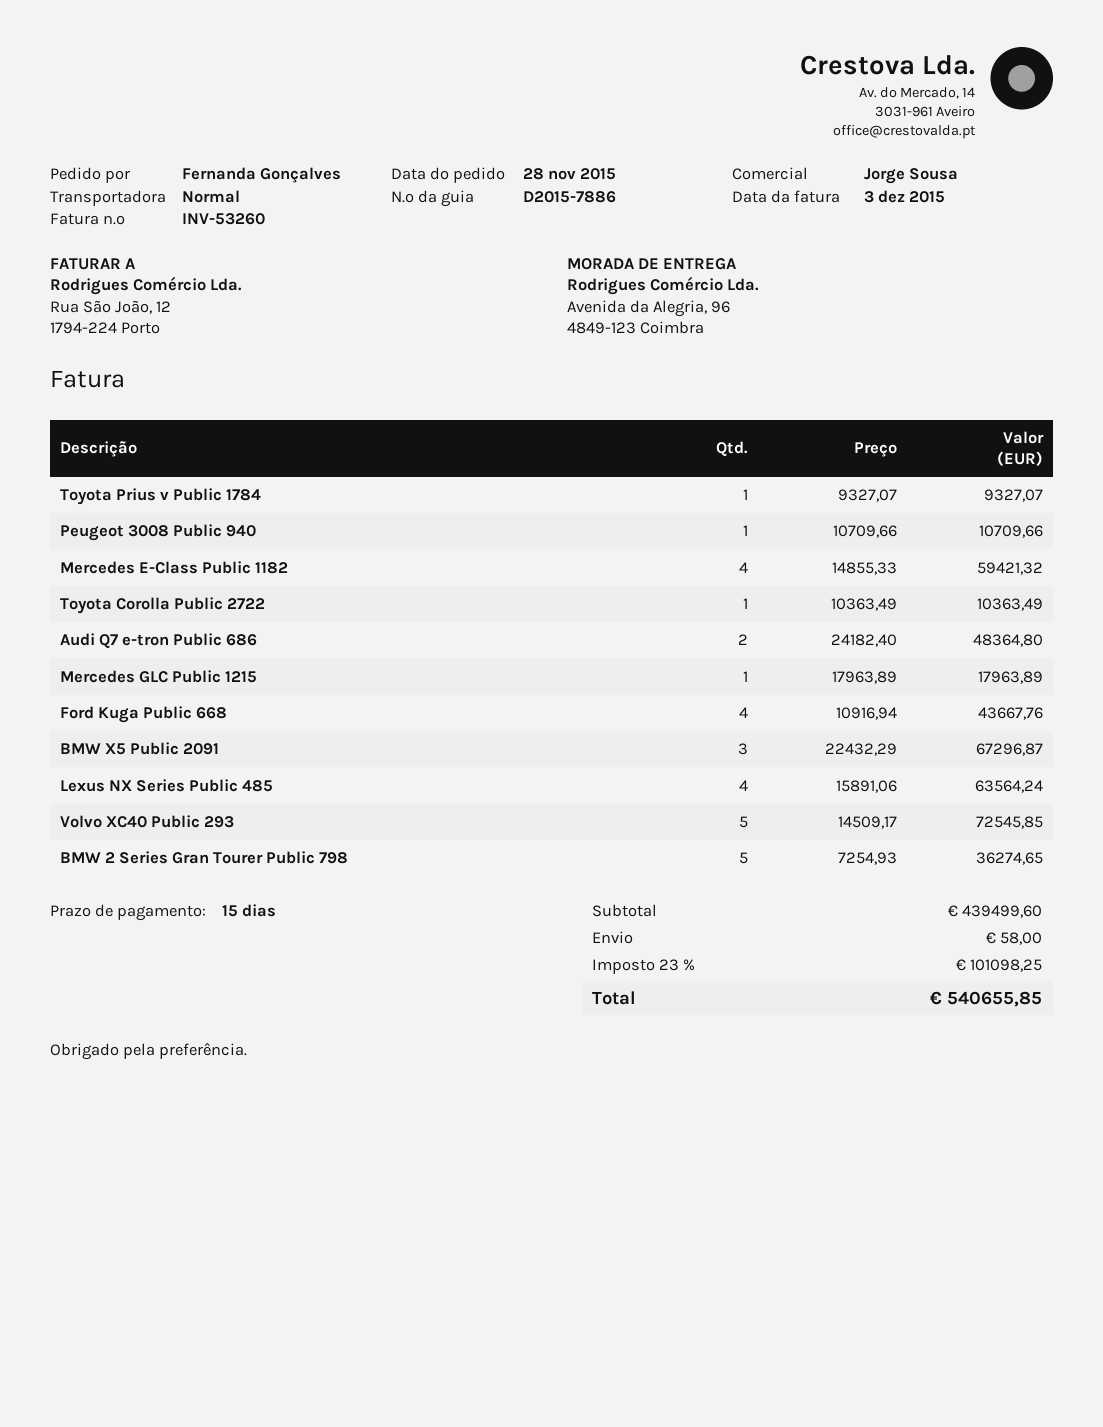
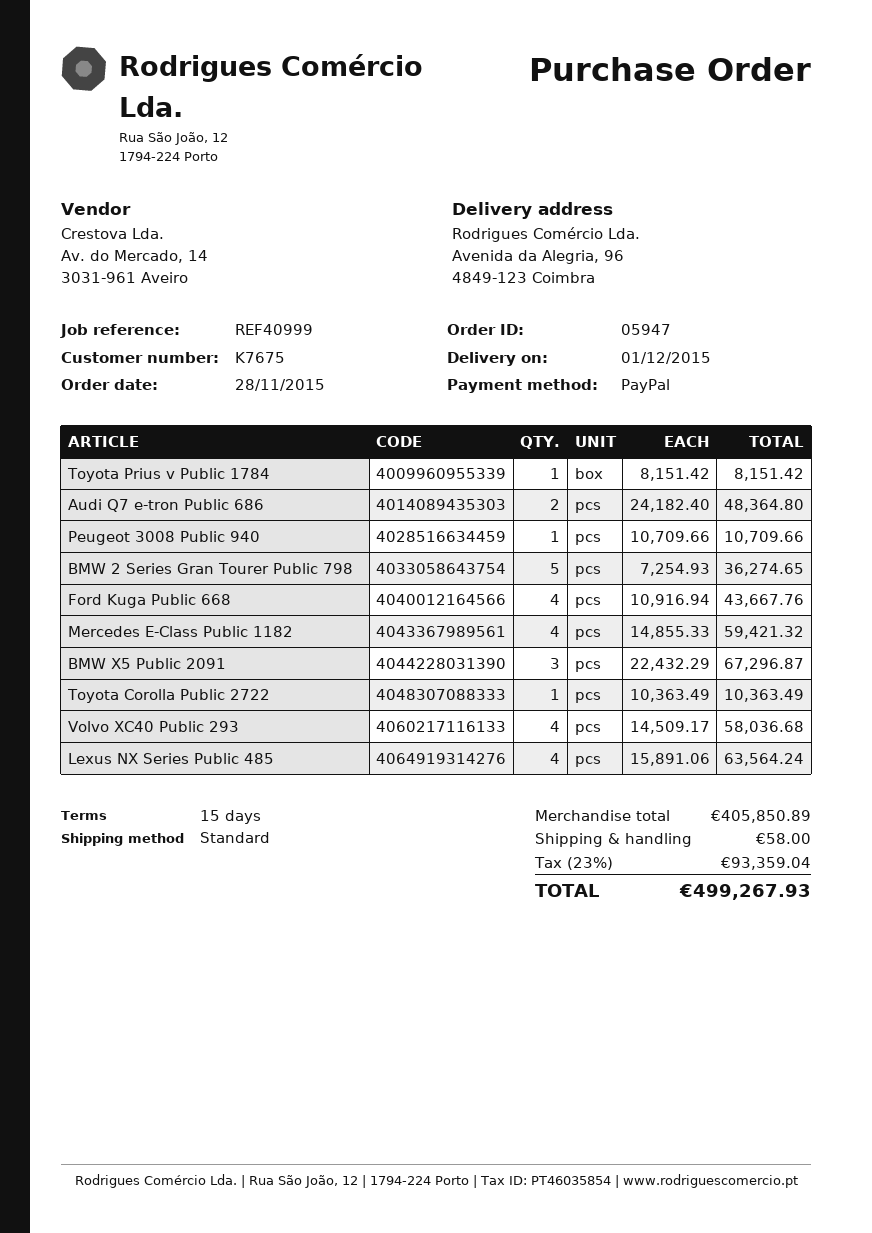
Toyota Prius v Public 1784: 1 x 9327.07 = 9327.07 -> 1 x 8151.42 = 8151.42
Mercedes GLC Public 1215: 1 x 17963.89 = 17963.89 -> none
Volvo XC40 Public 293: 5 x 14509.17 = 72545.85 -> 4 x 14509.17 = 58036.68
subtotal: 439499.60 -> 405850.89
tax: 23% = 101098.25 -> 23% = 93359.04
total: 540655.85 -> 499267.93

